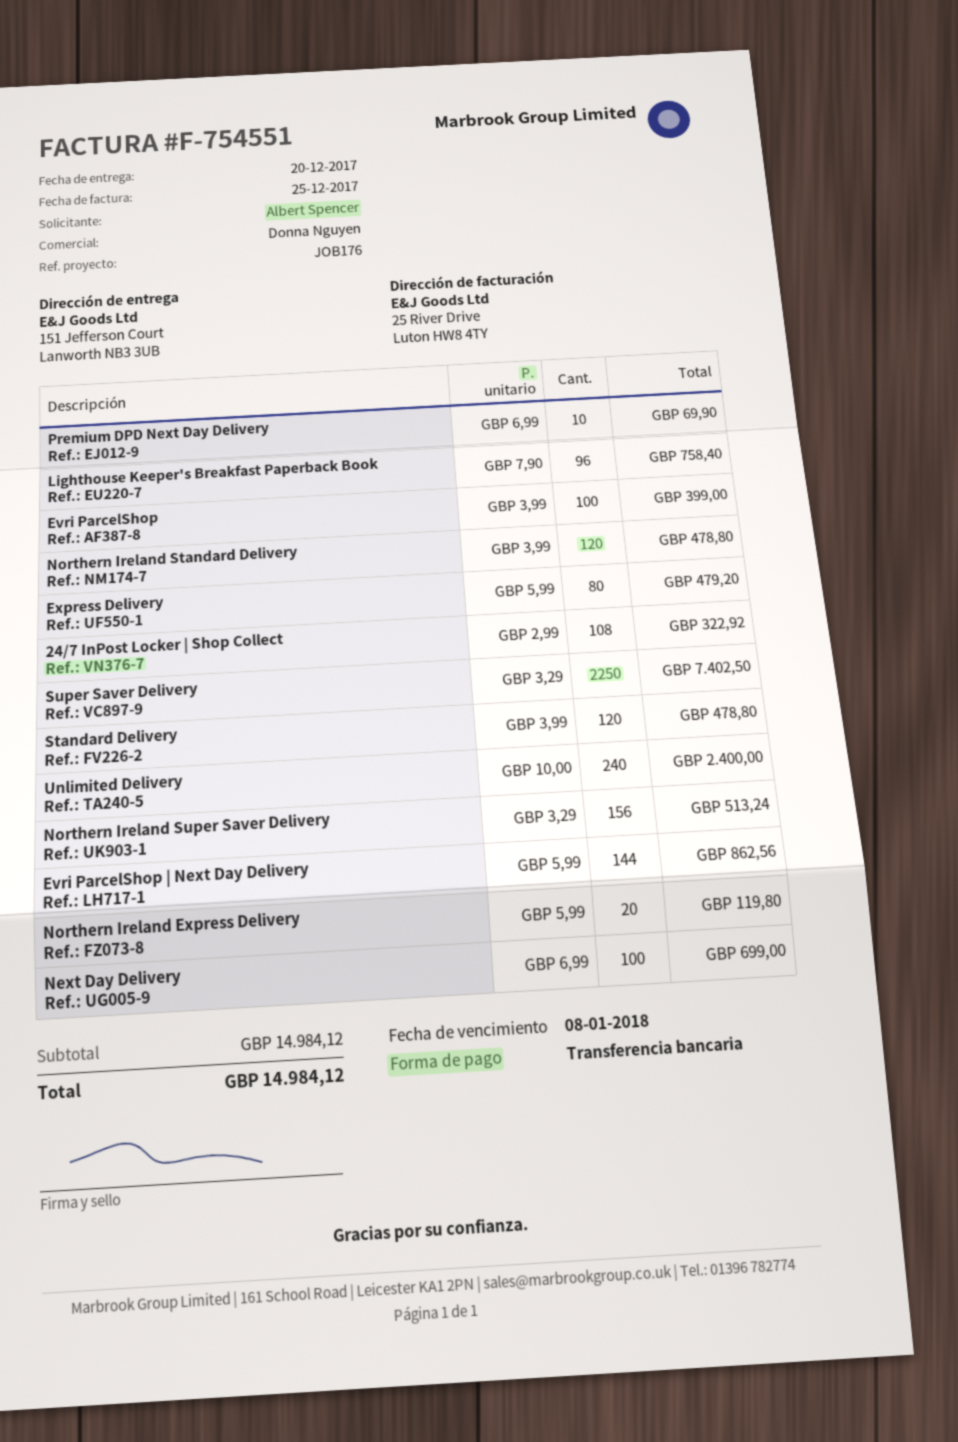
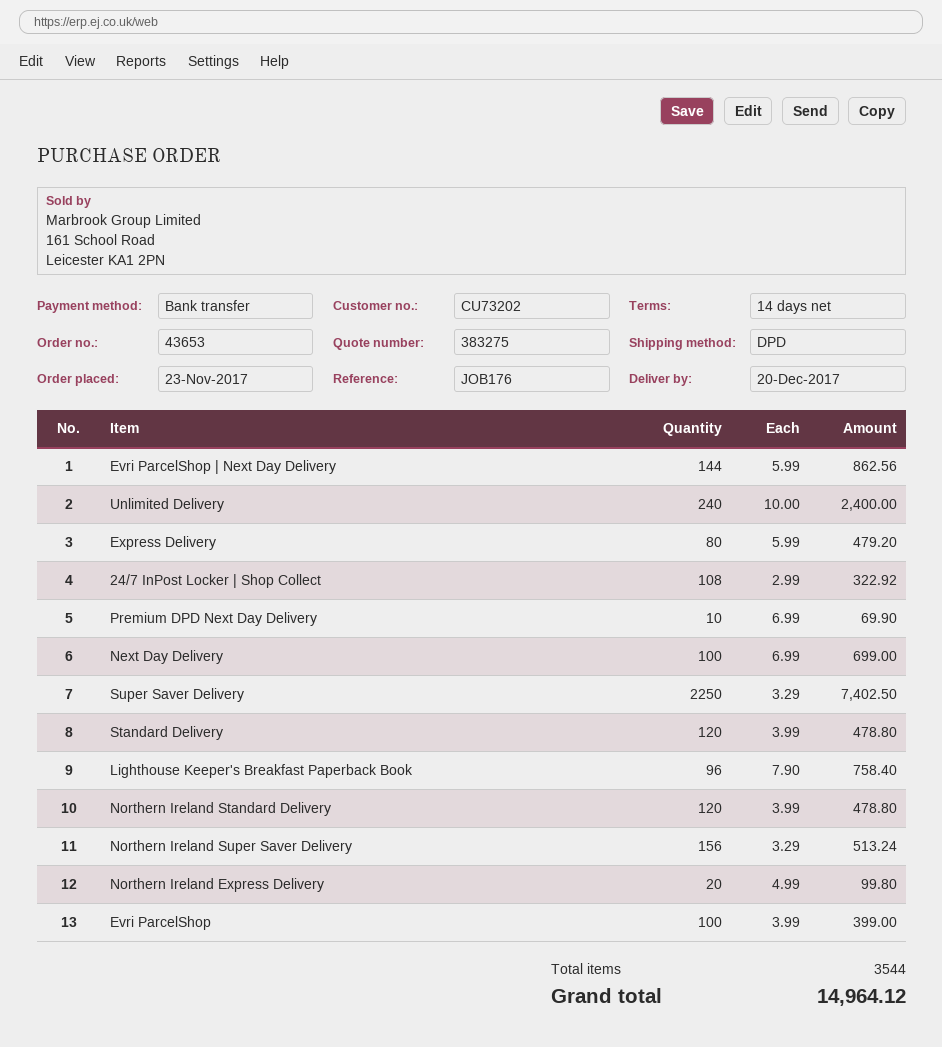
Northern Ireland Express Delivery: 20 x 5.99 = 119.80 -> 20 x 4.99 = 99.80
total: 14984.12 -> 14964.12

